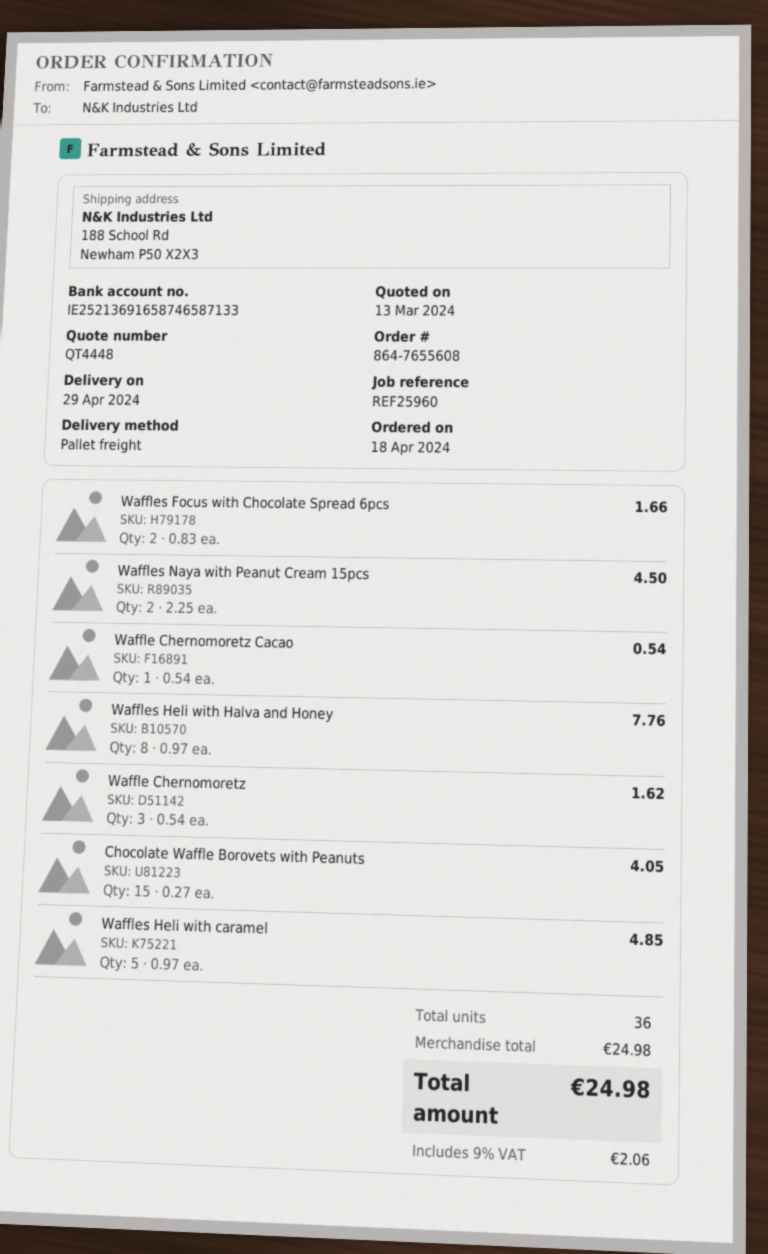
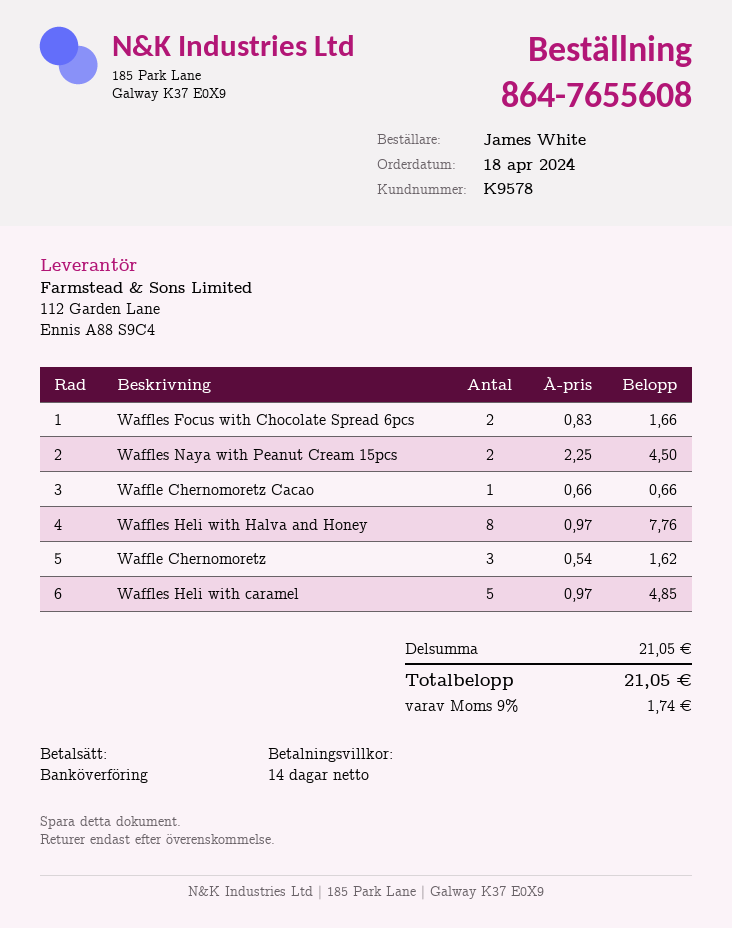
Waffle Chernomoretz Cacao: 1 x 0.54 = 0.54 -> 1 x 0.66 = 0.66
Chocolate Waffle Borovets with Peanuts: 15 x 0.27 = 4.05 -> none
subtotal: 24.98 -> 21.05
tax: 9% = 2.06 -> 9% = 1.74
total: 24.98 -> 21.05

